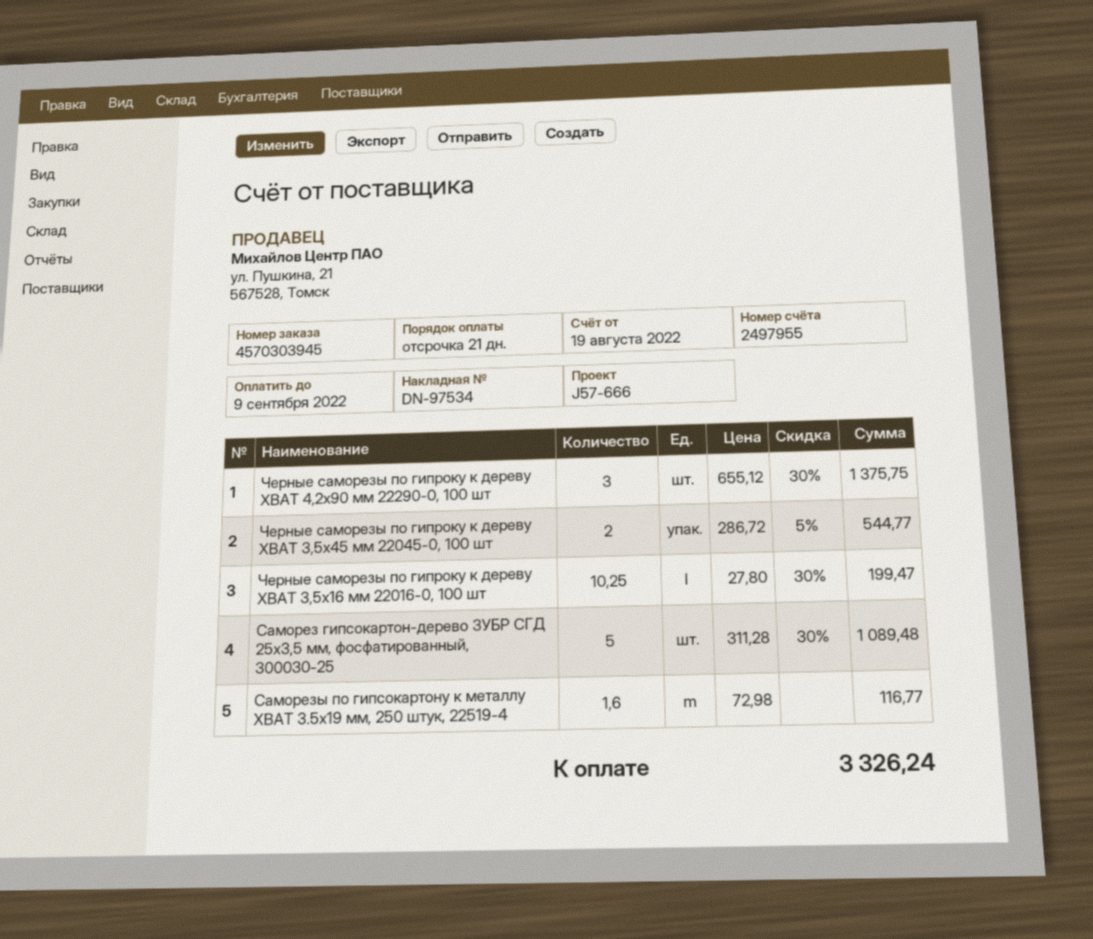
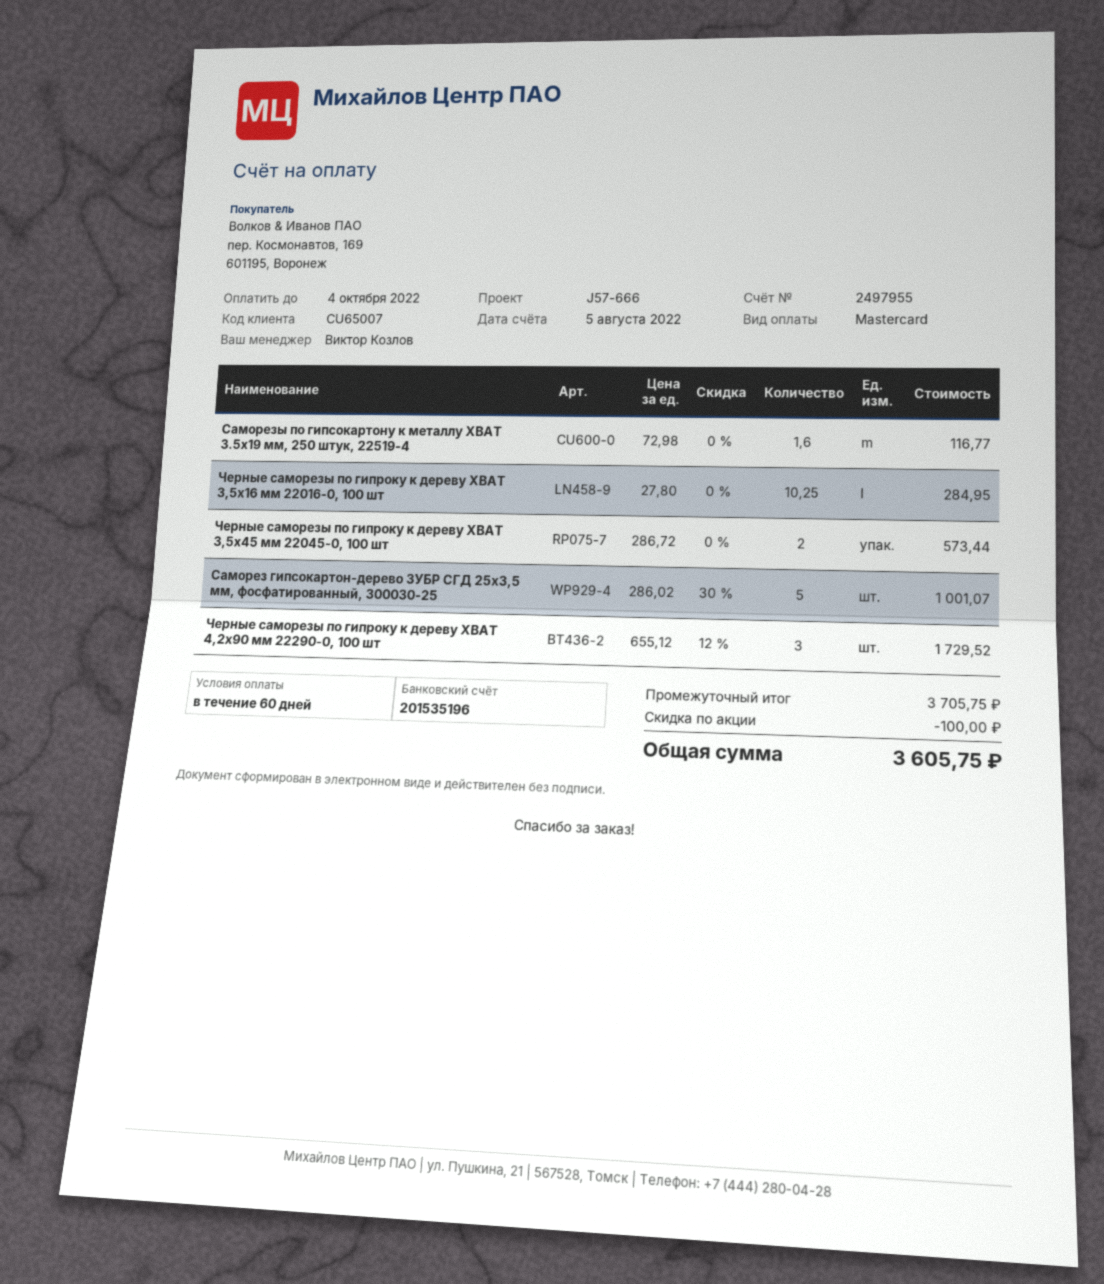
invoice date: 2022-08-19 -> 2022-08-05
payment terms: 21 days -> 60 days
due date: 2022-09-09 -> 2022-10-04
Черные саморезы по гипроку к дереву ХВАТ 4,2х90 мм 22290-0, 100 шт: 3 x 655.12 - 30% = 1375.75 -> 3 x 655.12 - 12% = 1729.52
Черные саморезы по гипроку к дереву ХВАТ 3,5х45 мм 22045-0, 100 шт: 2 x 286.72 - 5% = 544.77 -> 2 x 286.72 = 573.44
Черные саморезы по гипроку к дереву ХВАТ 3,5х16 мм 22016-0, 100 шт: 10.25 x 27.80 - 30% = 199.47 -> 10.25 x 27.80 = 284.95
Саморез гипсокартон-дерево ЗУБР СГД 25x3,5 мм, фосфатированный, 300030-25: 5 x 311.28 - 30% = 1089.48 -> 5 x 286.02 - 30% = 1001.07
discount: none -> 100.00
total: 3326.24 -> 3605.75

